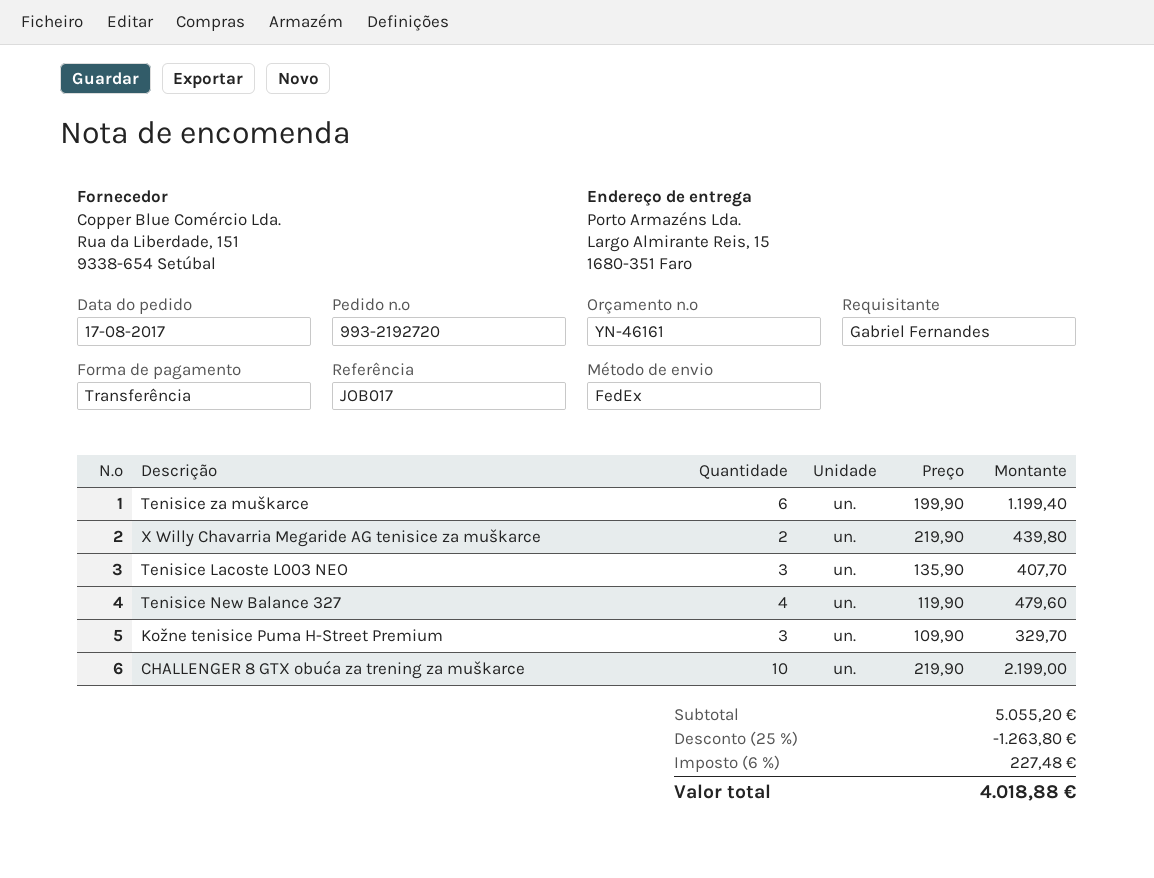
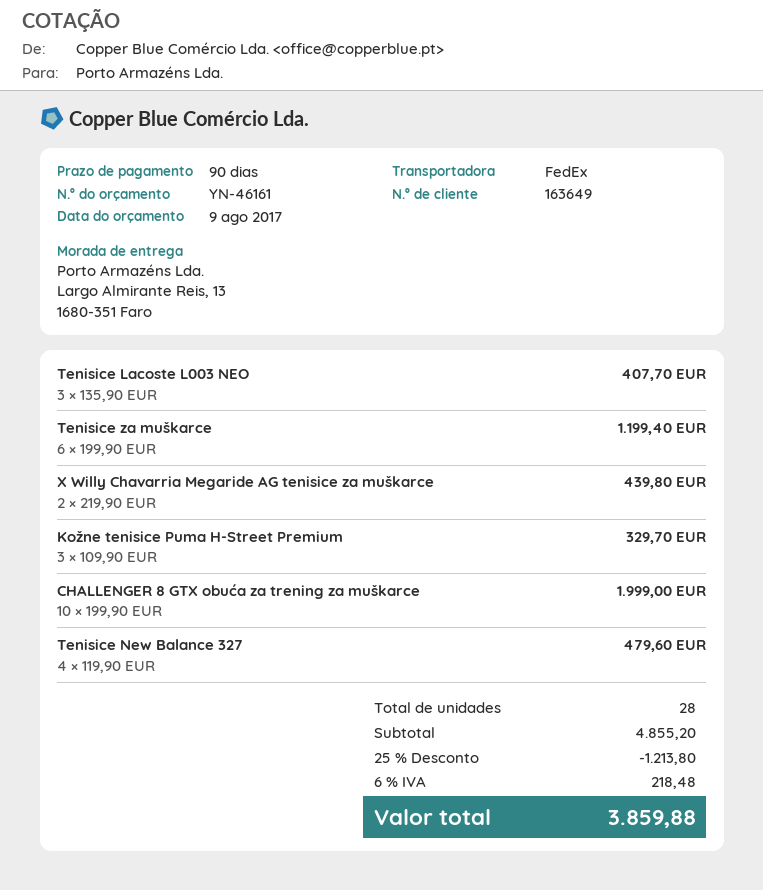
ship to: Largo Almirante Reis, 15, 1680-351 Faro -> Largo Almirante Reis, 13, 1680-351 Faro
CHALLENGER 8 GTX obuća za trening za muškarce: 10 x 219.90 = 2199.00 -> 10 x 199.90 = 1999.00
subtotal: 5055.20 -> 4855.20
discount: 25% = 1263.80 -> 25% = 1213.80
tax: 6% = 227.48 -> 6% = 218.48
total: 4018.88 -> 3859.88

